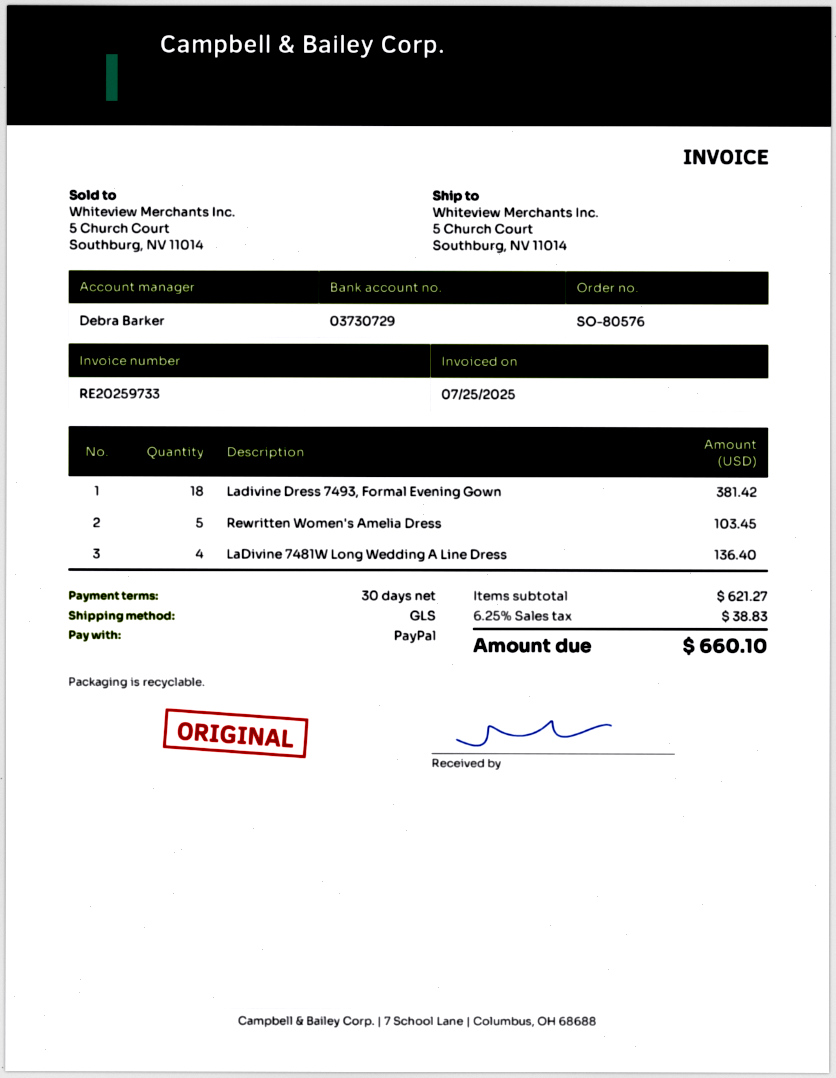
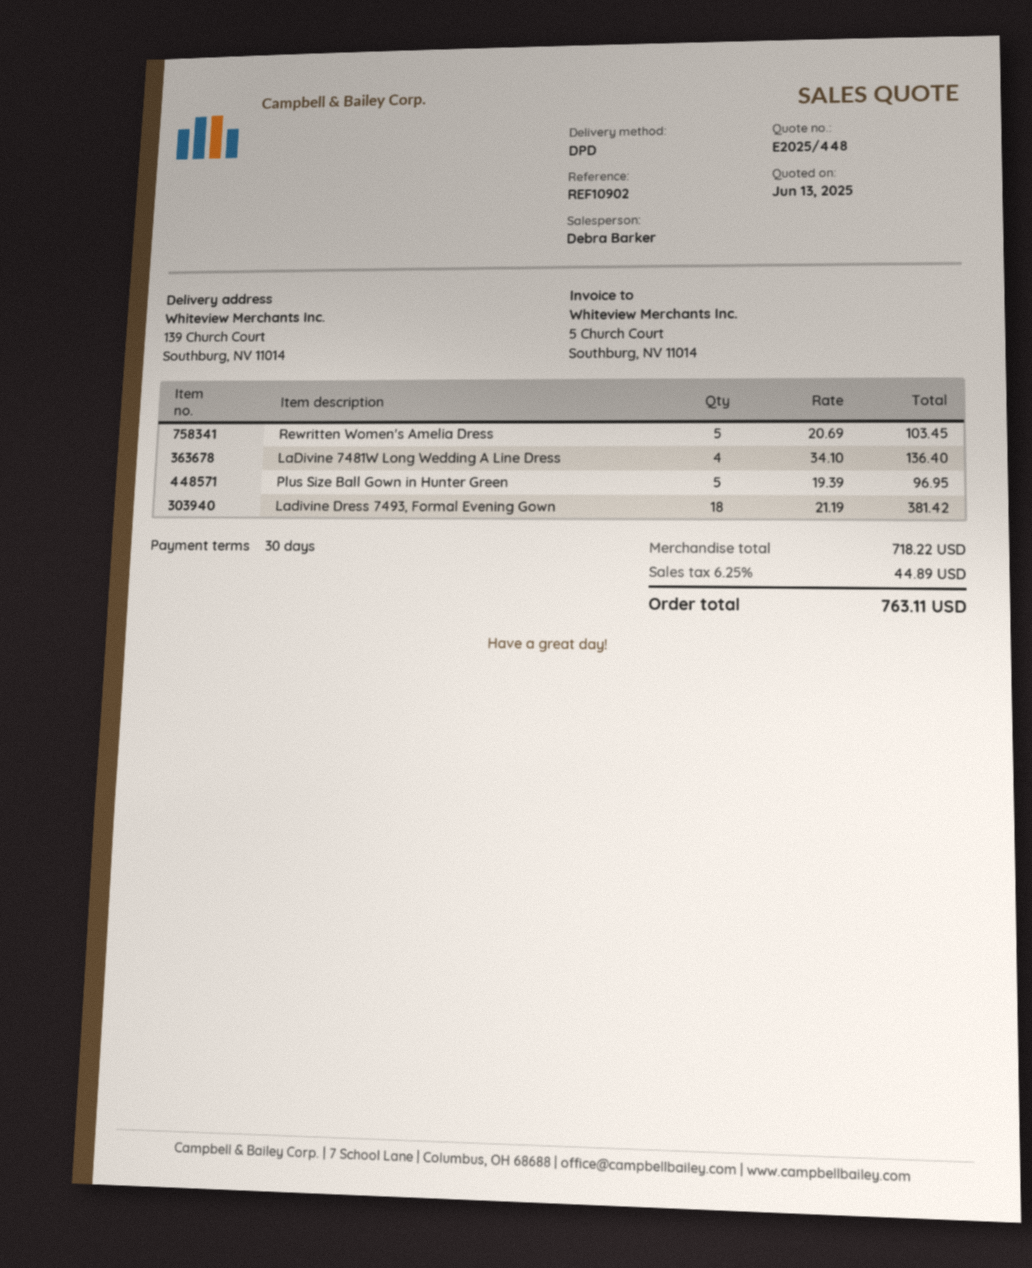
shipping method: GLS -> DPD
ship to: 5 Church Court, Southburg, NV 11014 -> 139 Church Court, Southburg, NV 11014
Plus Size Ball Gown in Hunter Green: none -> 5 for 96.95
subtotal: 621.27 -> 718.22
tax: 6.25% = 38.83 -> 6.25% = 44.89
total: 660.10 -> 763.11

